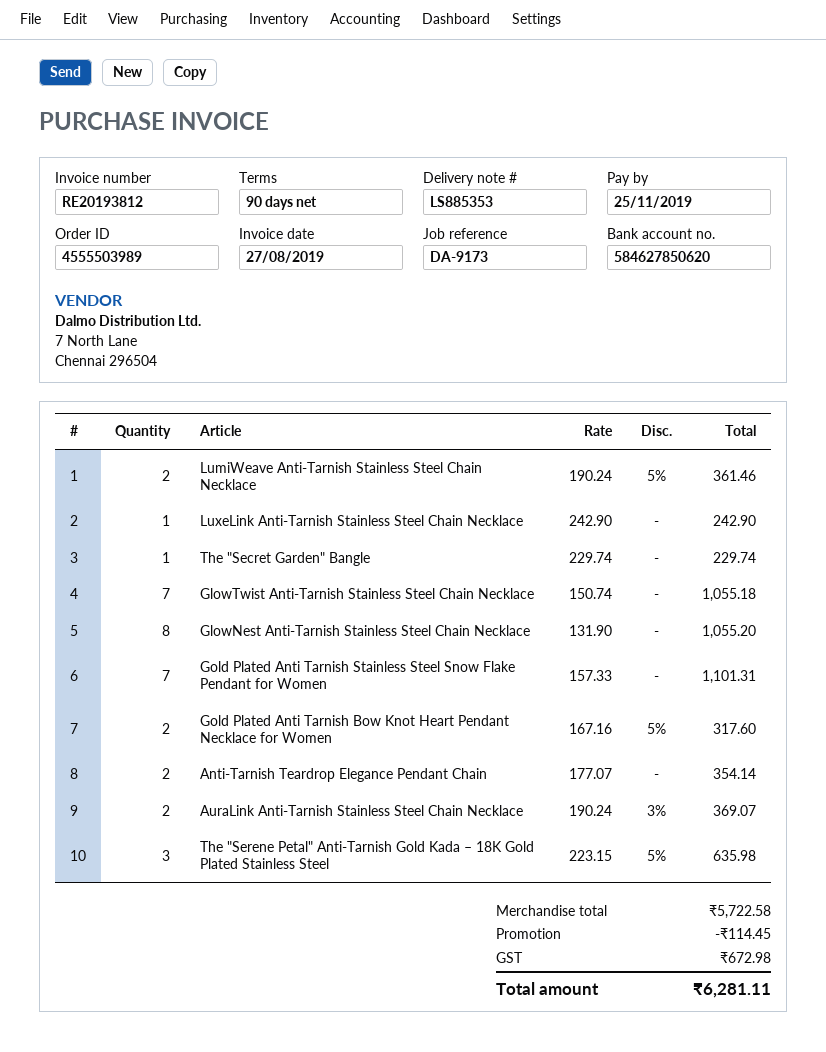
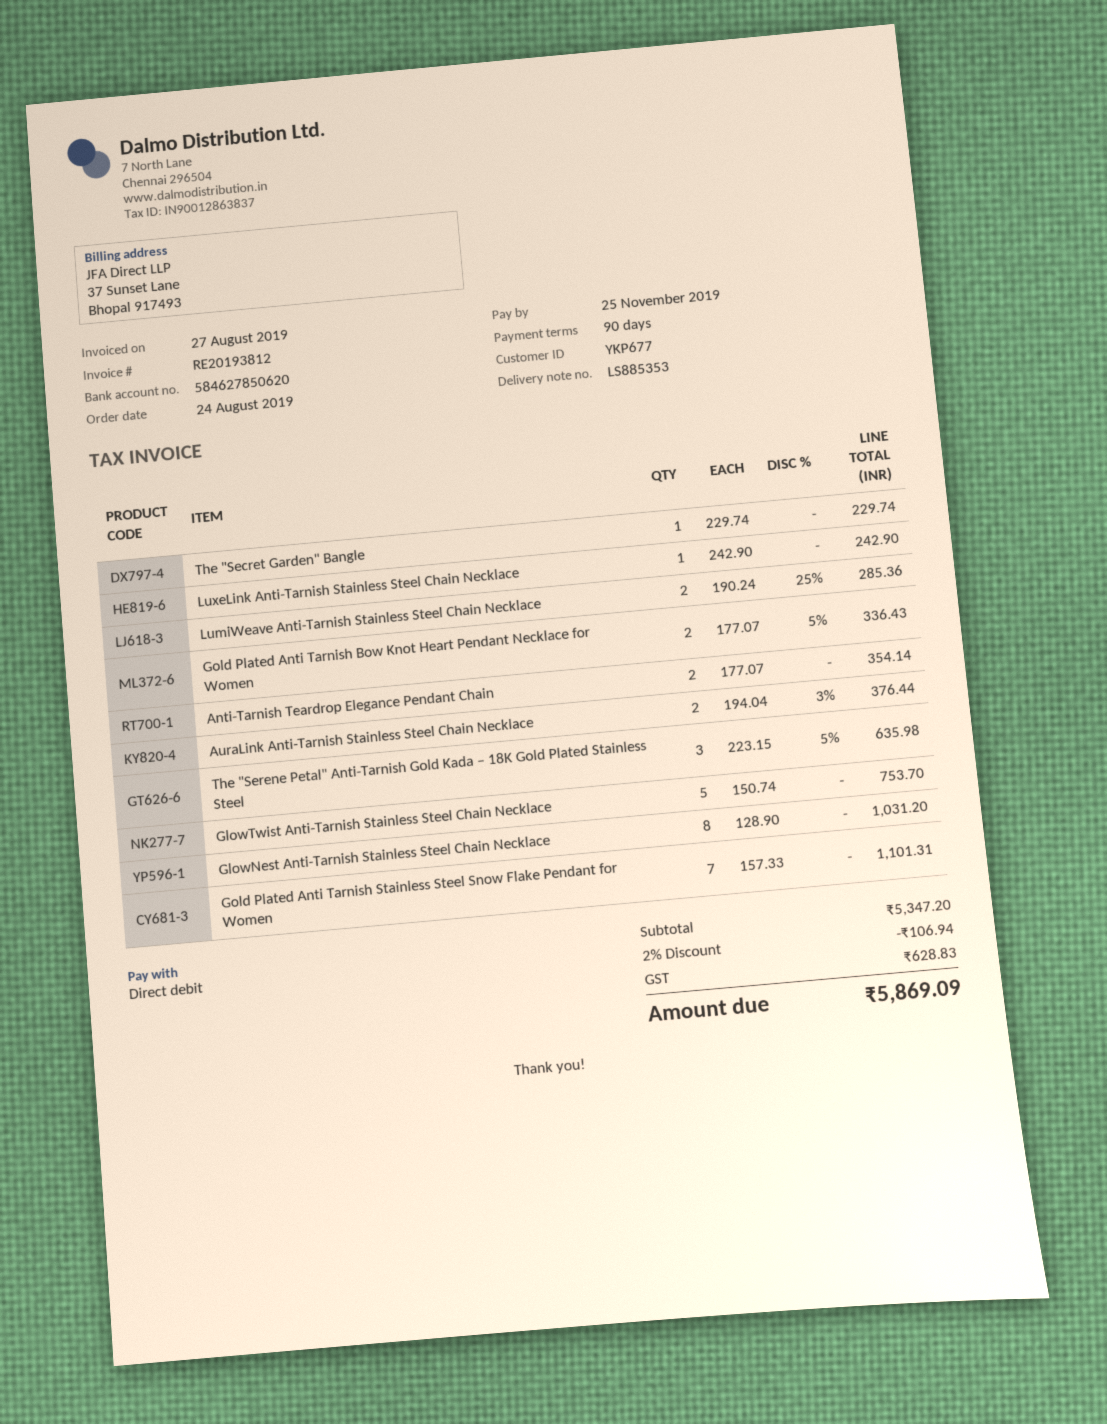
LumiWeave Anti-Tarnish Stainless Steel Chain Necklace: 2 x 190.24 - 5% = 361.46 -> 2 x 190.24 - 25% = 285.36
GlowTwist Anti-Tarnish Stainless Steel Chain Necklace: 7 x 150.74 = 1055.18 -> 5 x 150.74 = 753.70
GlowNest Anti-Tarnish Stainless Steel Chain Necklace: 8 x 131.90 = 1055.20 -> 8 x 128.90 = 1031.20
Gold Plated Anti Tarnish Bow Knot Heart Pendant Necklace for Women: 2 x 167.16 - 5% = 317.60 -> 2 x 177.07 - 5% = 336.43
AuraLink Anti-Tarnish Stainless Steel Chain Necklace: 2 x 190.24 - 3% = 369.07 -> 2 x 194.04 - 3% = 376.44
subtotal: 5722.58 -> 5347.20
discount: 114.45 -> 106.94
tax: 672.98 -> 628.83
total: 6281.11 -> 5869.09

